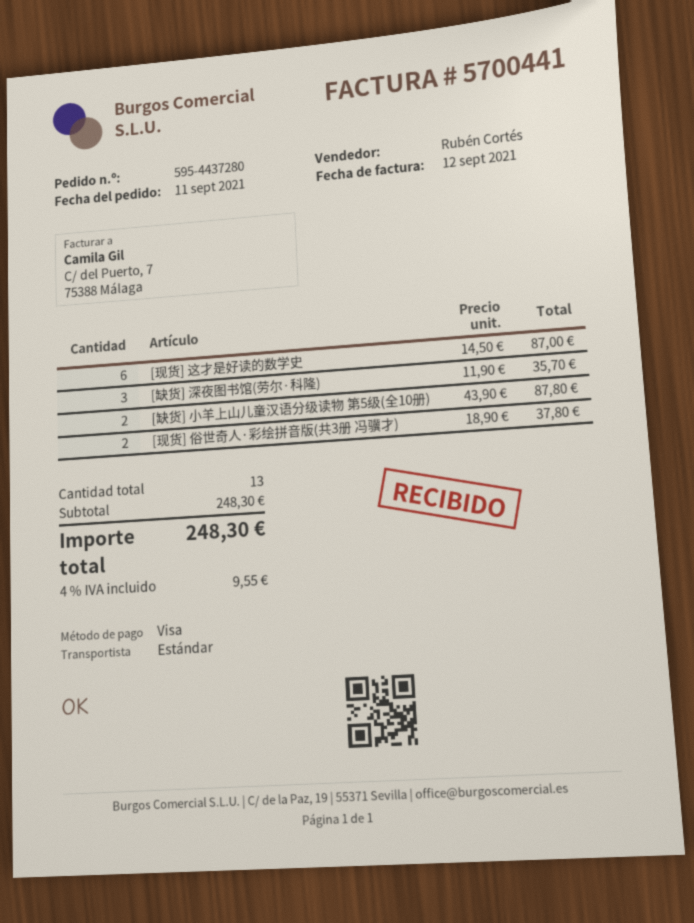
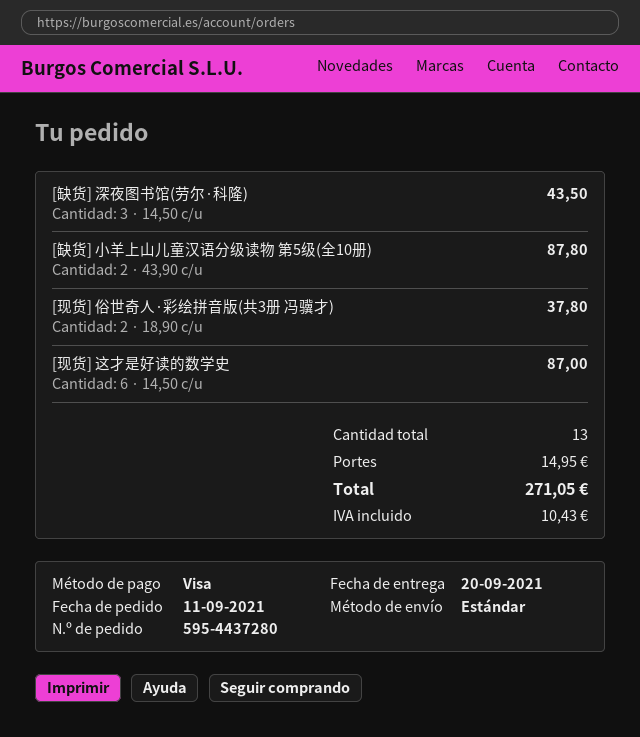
[缺货] 深夜图书馆(劳尔·科隆): 3 x 11.90 = 35.70 -> 3 x 14.50 = 43.50
shipping: none -> 14.95
tax: 9.55 -> 10.43
total: 248.30 -> 271.05

